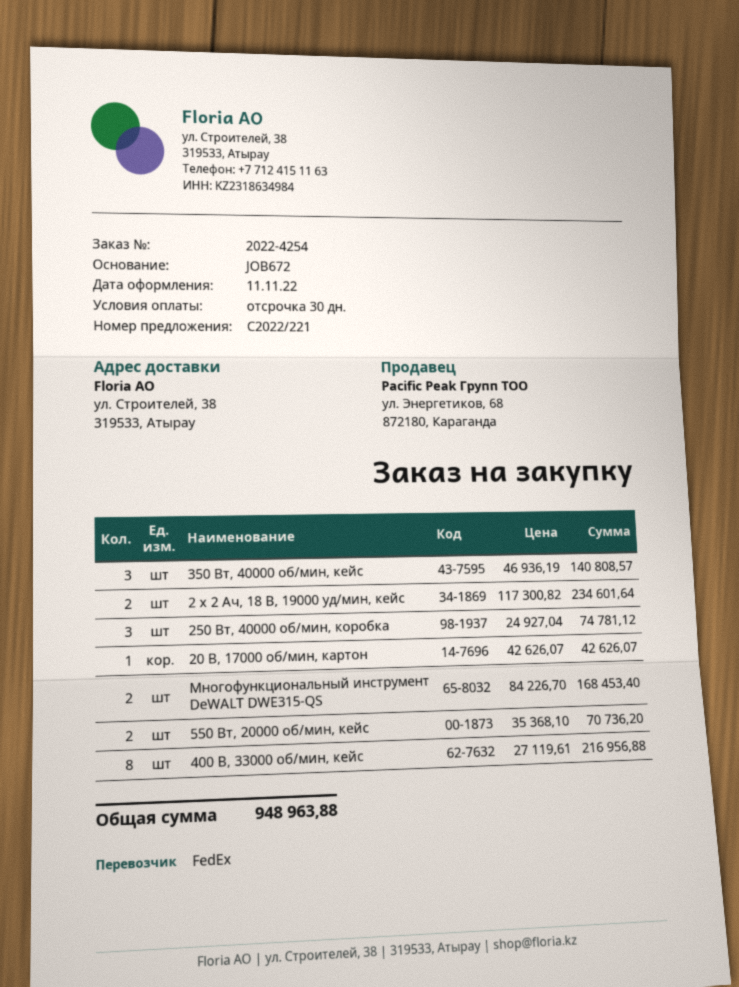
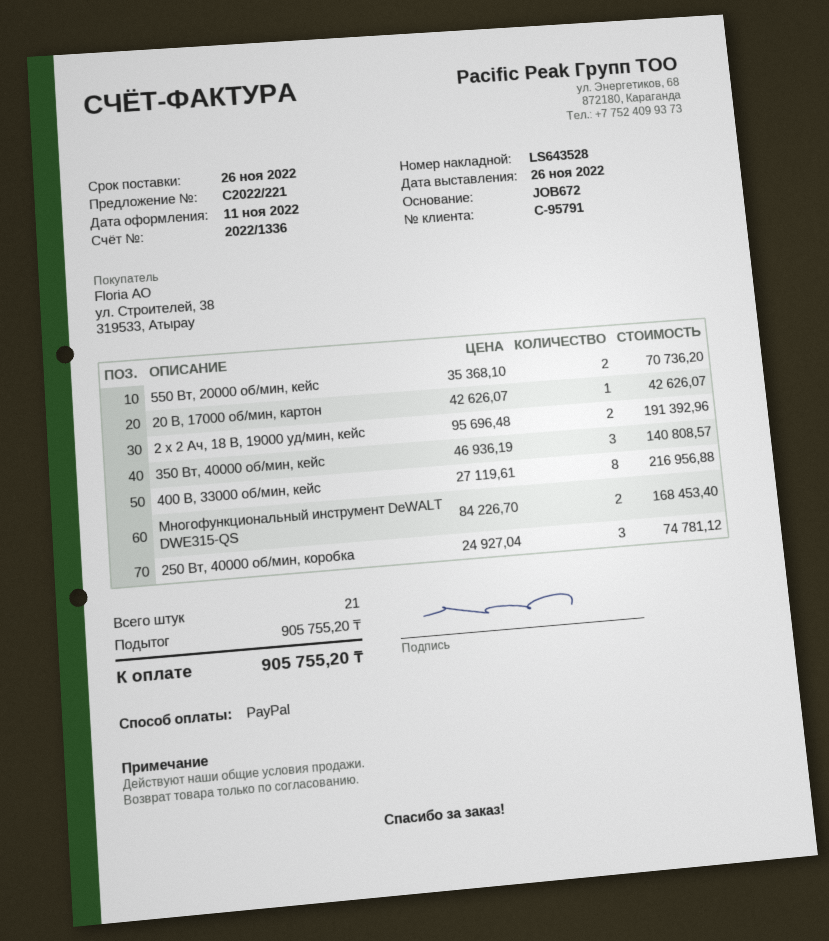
2 x 2 Ач, 18 В, 19000 уд/мин, кейс: 2 x 117300.82 = 234601.64 -> 2 x 95696.48 = 191392.96
total: 948963.88 -> 905755.20

